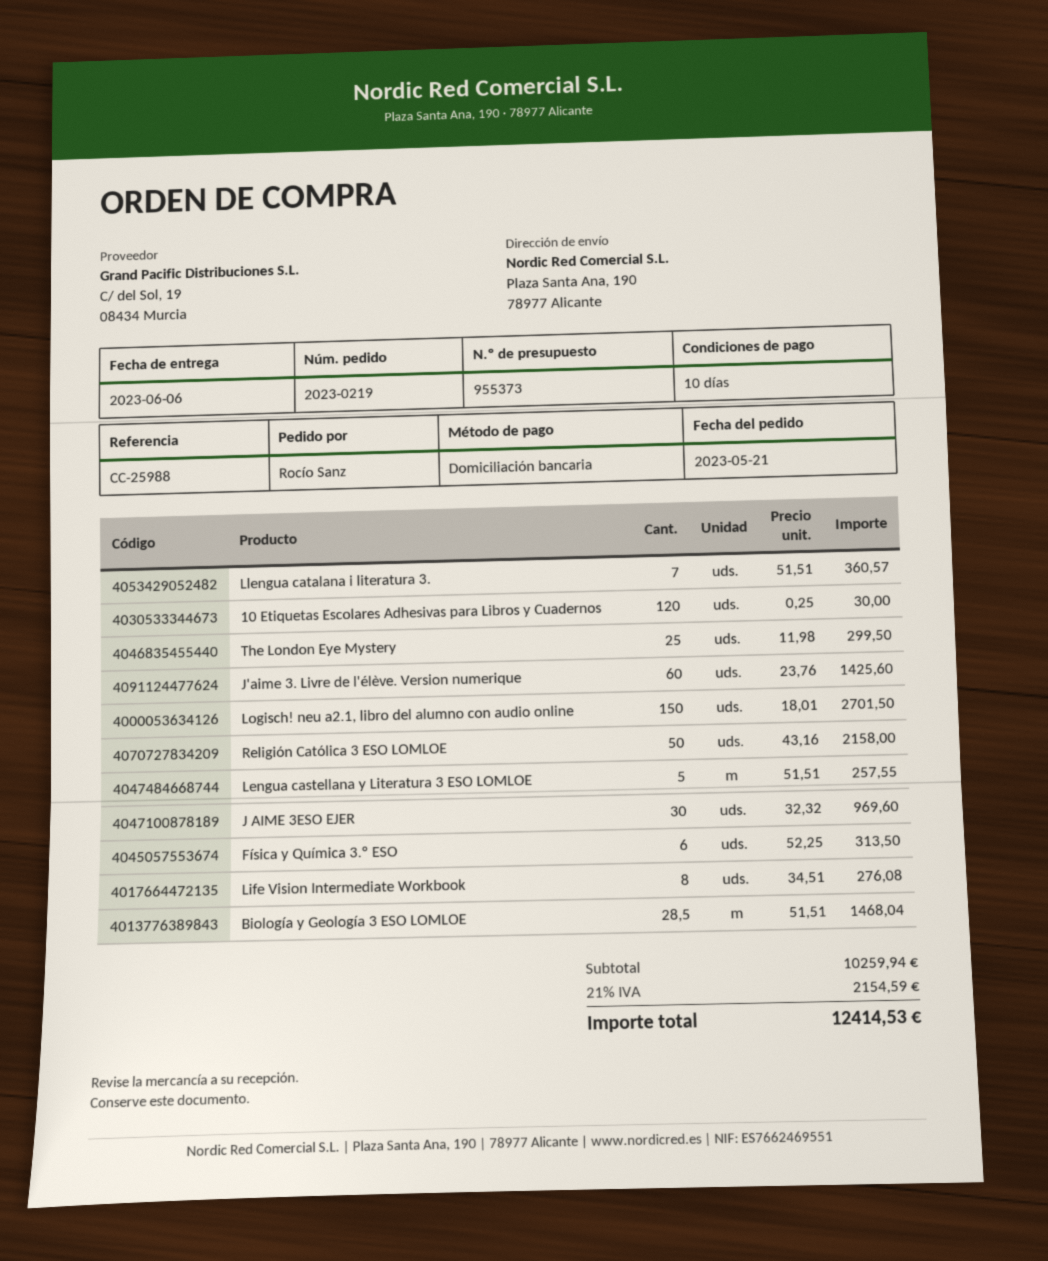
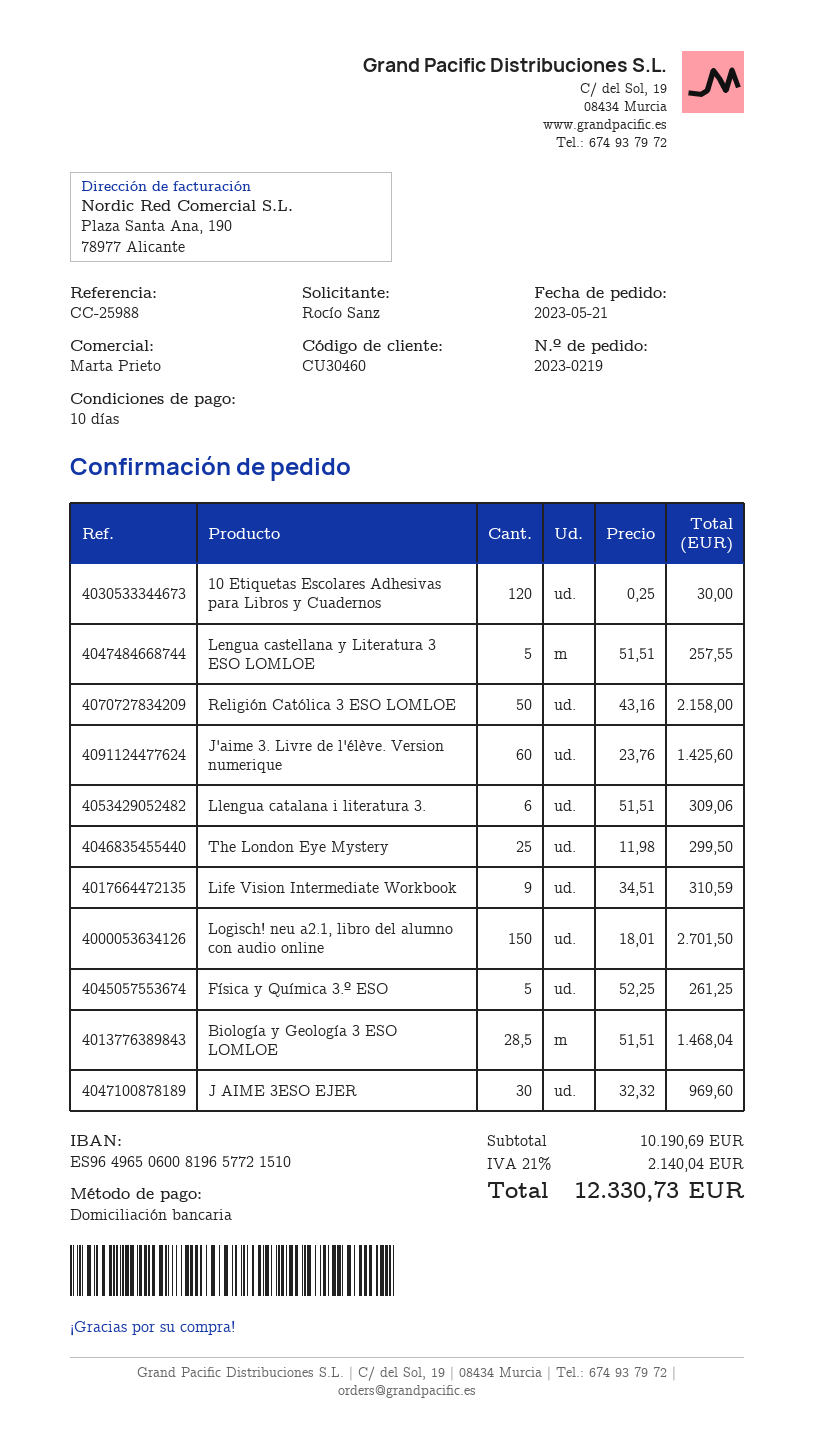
Llengua catalana i literatura 3.: 7 x 51.51 = 360.57 -> 6 x 51.51 = 309.06
Física y Química 3.º ESO: 6 x 52.25 = 313.50 -> 5 x 52.25 = 261.25
Life Vision Intermediate Workbook: 8 x 34.51 = 276.08 -> 9 x 34.51 = 310.59
subtotal: 10259.94 -> 10190.69
tax: 21% = 2154.59 -> 21% = 2140.04
total: 12414.53 -> 12330.73

